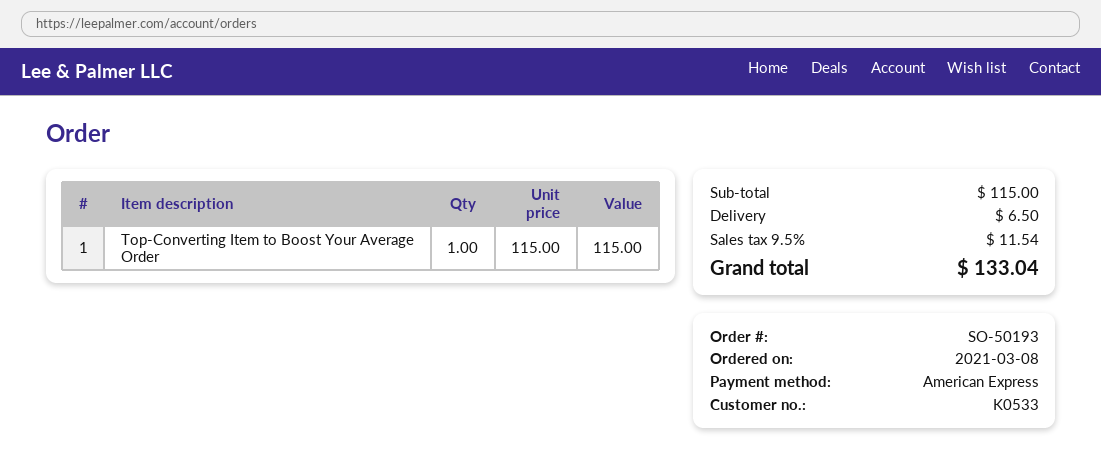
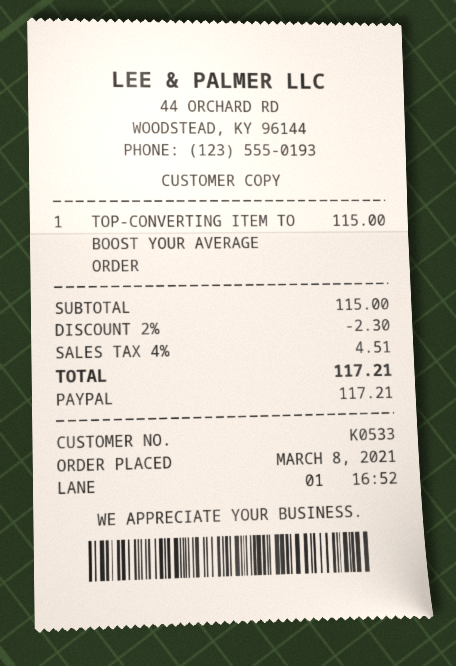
payment method: American Express -> PayPal
discount: none -> 2% = 2.30
shipping: 6.50 -> none
tax: 9.5% = 11.54 -> 4% = 4.51
total: 133.04 -> 117.21

